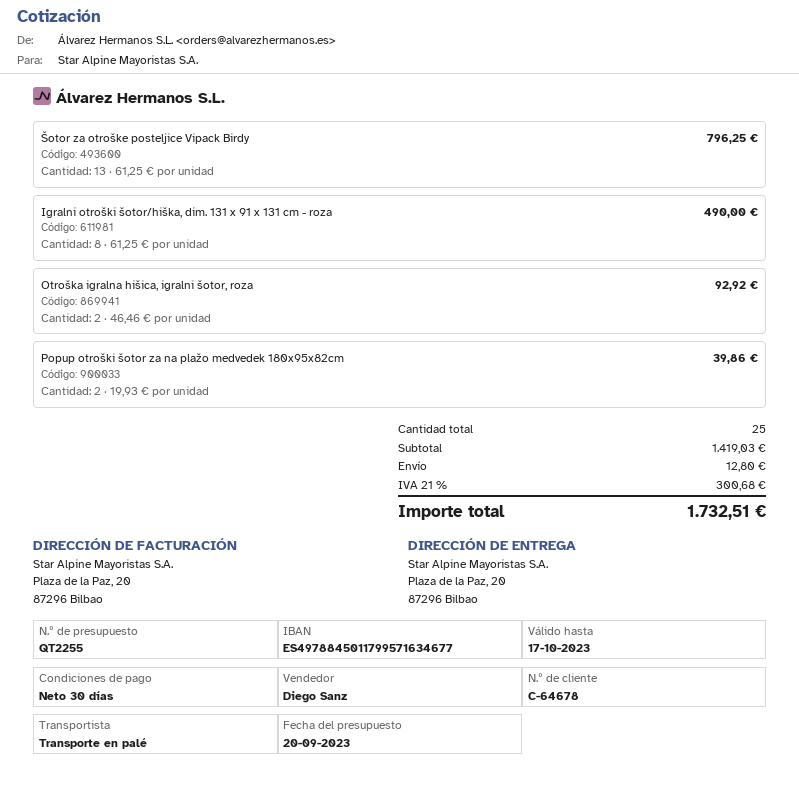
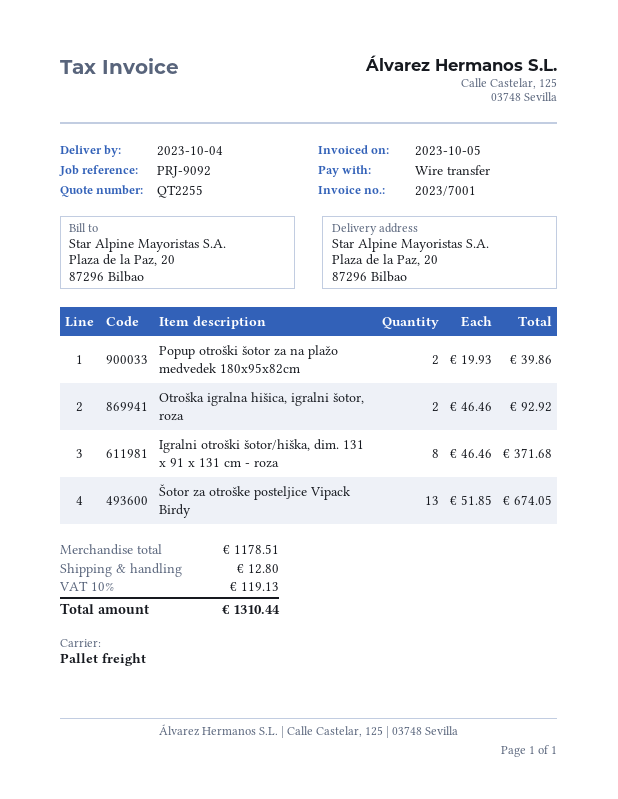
Šotor za otroške posteljice Vipack Birdy: 13 x 61.25 = 796.25 -> 13 x 51.85 = 674.05
Igralni otroški šotor/hiška, dim. 131 x 91 x 131 cm - roza: 8 x 61.25 = 490.00 -> 8 x 46.46 = 371.68
subtotal: 1419.03 -> 1178.51
tax: 21% = 300.68 -> 10% = 119.13
total: 1732.51 -> 1310.44

